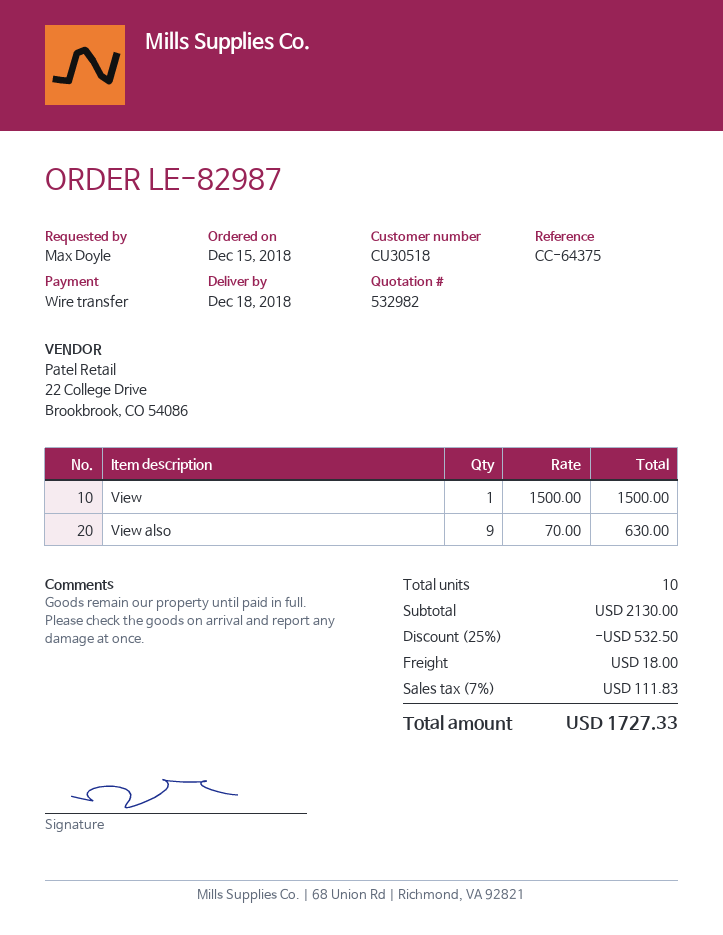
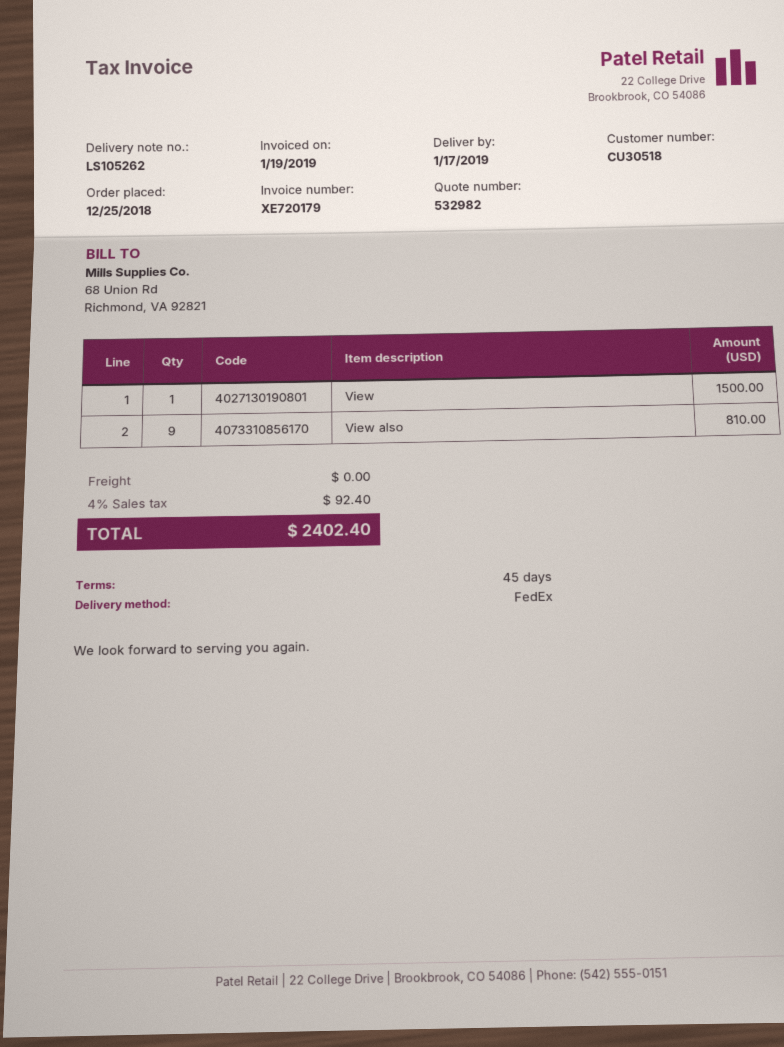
order date: 2018-12-15 -> 2018-12-25
delivery date: 2018-12-18 -> 2019-01-17
View also: 9 for 630.00 -> 9 for 810.00
discount: 25% = 532.50 -> none
shipping: 18.00 -> 0.00
tax: 7% = 111.83 -> 4% = 92.40
total: 1727.33 -> 2402.40

